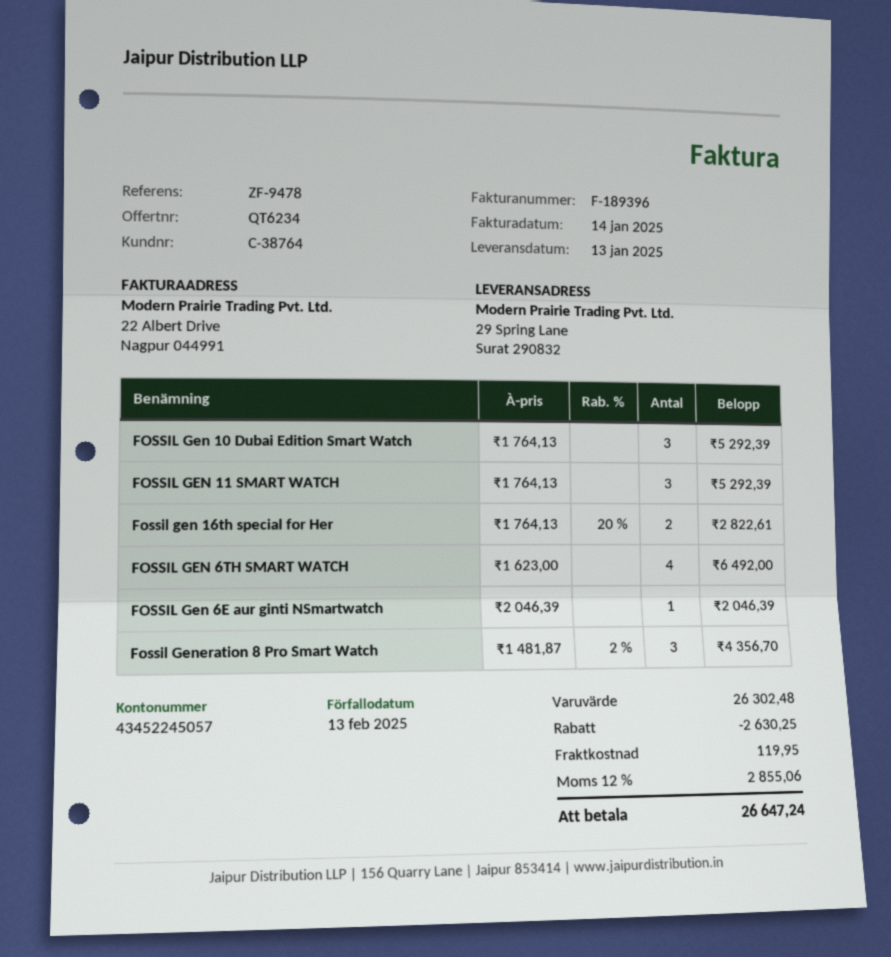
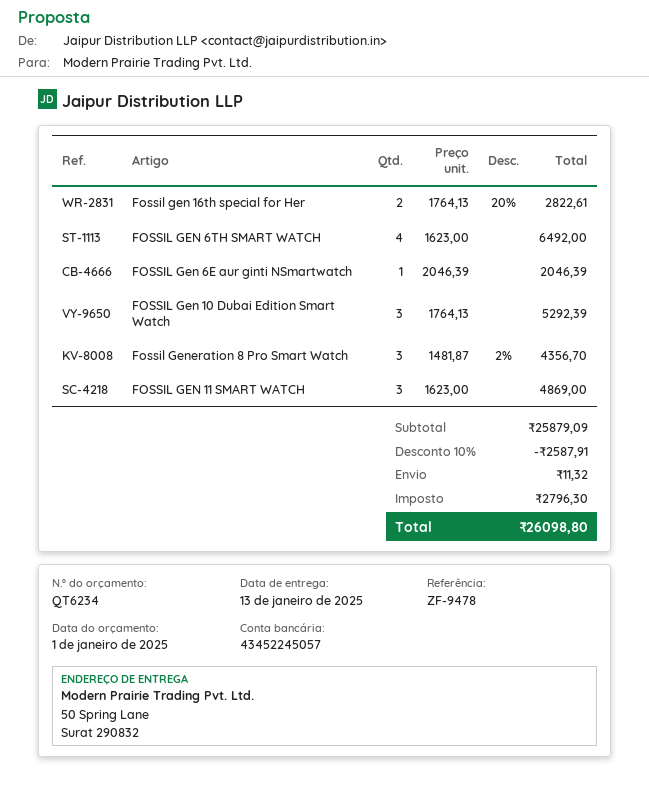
ship to: 29 Spring Lane, Surat 290832 -> 50 Spring Lane, Surat 290832
FOSSIL GEN 11 SMART WATCH: 3 x 1764.13 = 5292.39 -> 3 x 1623.00 = 4869.00
subtotal: 26302.48 -> 25879.09
discount: 2630.25 -> 2587.91
shipping: 119.95 -> 11.32
tax: 2855.06 -> 2796.30
total: 26647.24 -> 26098.80

